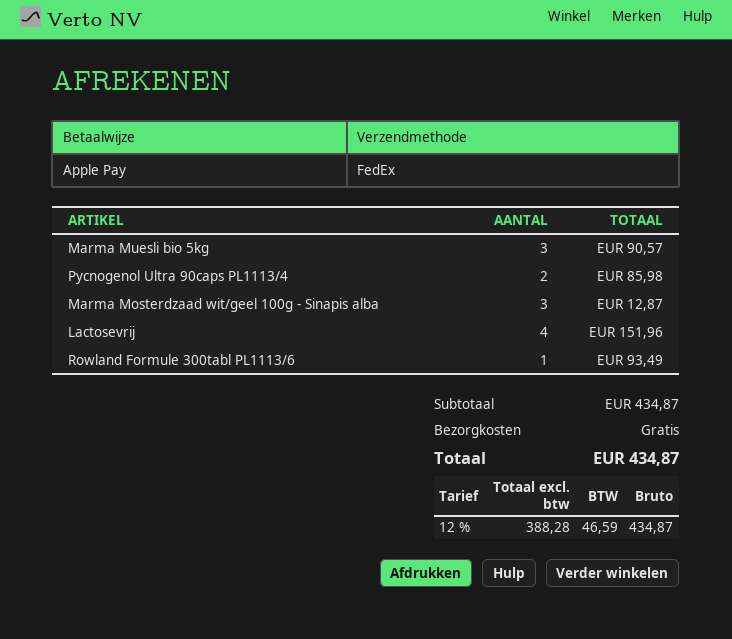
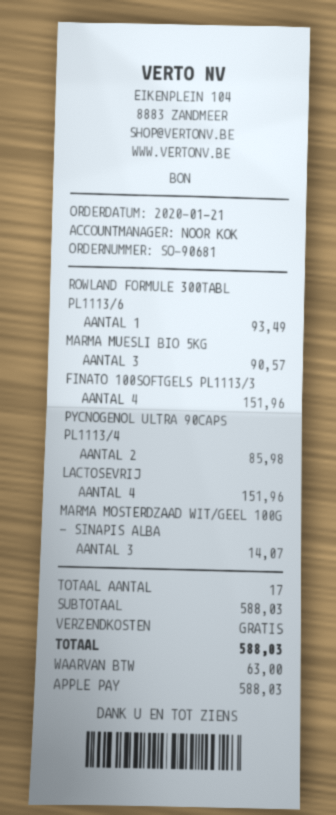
Marma Mosterdzaad wit/geel 100g - Sinapis alba: 3 for 12.87 -> 3 for 14.07
FINATO 100SOFTGELS PL1113/3: none -> 4 for 151.96
subtotal: 434.87 -> 588.03
tax: 46.59 -> 63.00
total: 434.87 -> 588.03

